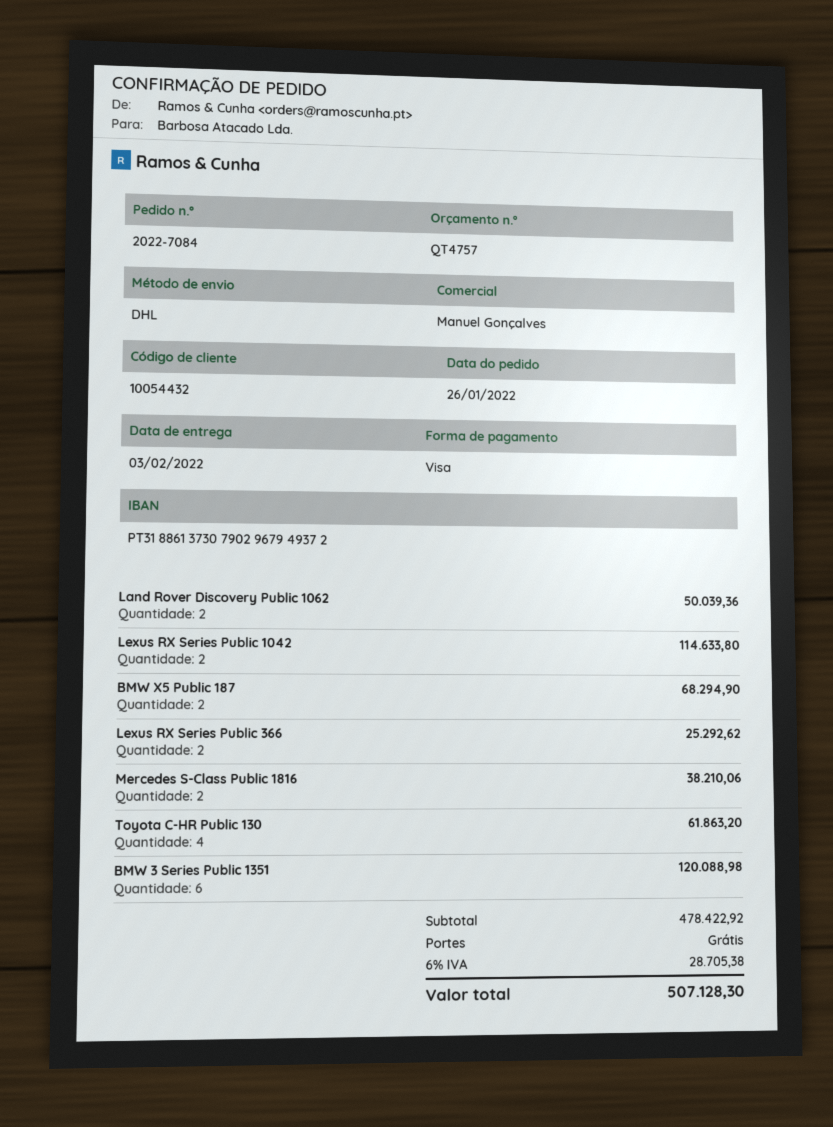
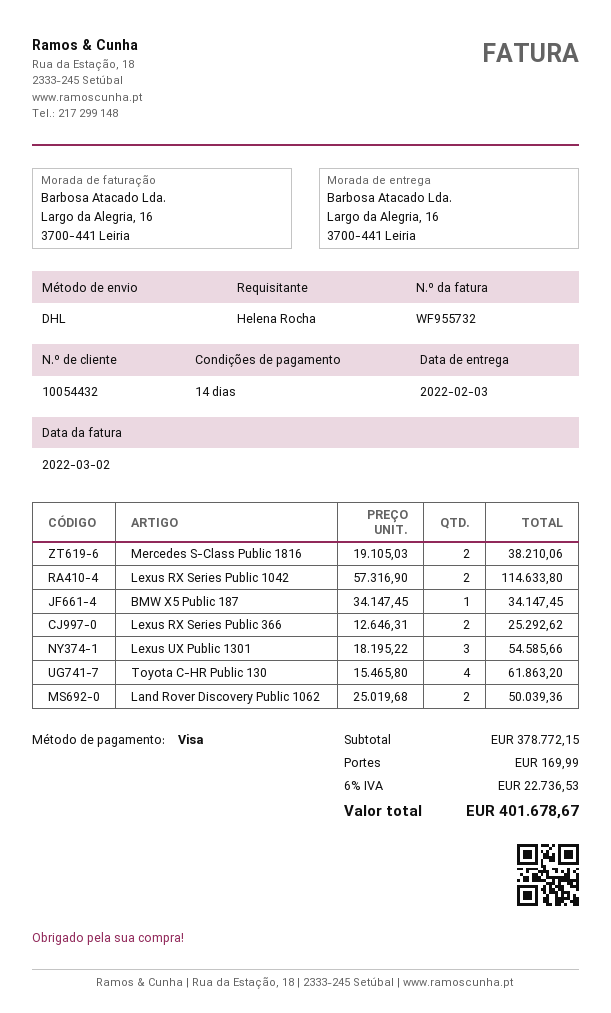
BMW X5 Public 187: 2 for 68294.90 -> 1 for 34147.45
BMW 3 Series Public 1351: 6 for 120088.98 -> none
Lexus UX Public 1301: none -> 3 for 54585.66
subtotal: 478422.92 -> 378772.15
shipping: 0.00 -> 169.99
tax: 6% = 28705.38 -> 6% = 22736.53
total: 507128.30 -> 401678.67

